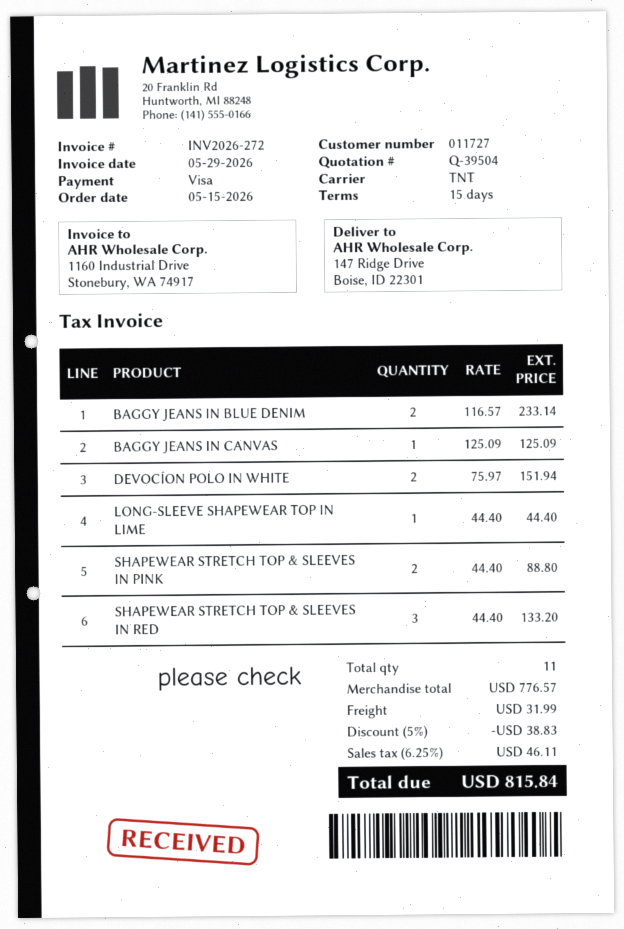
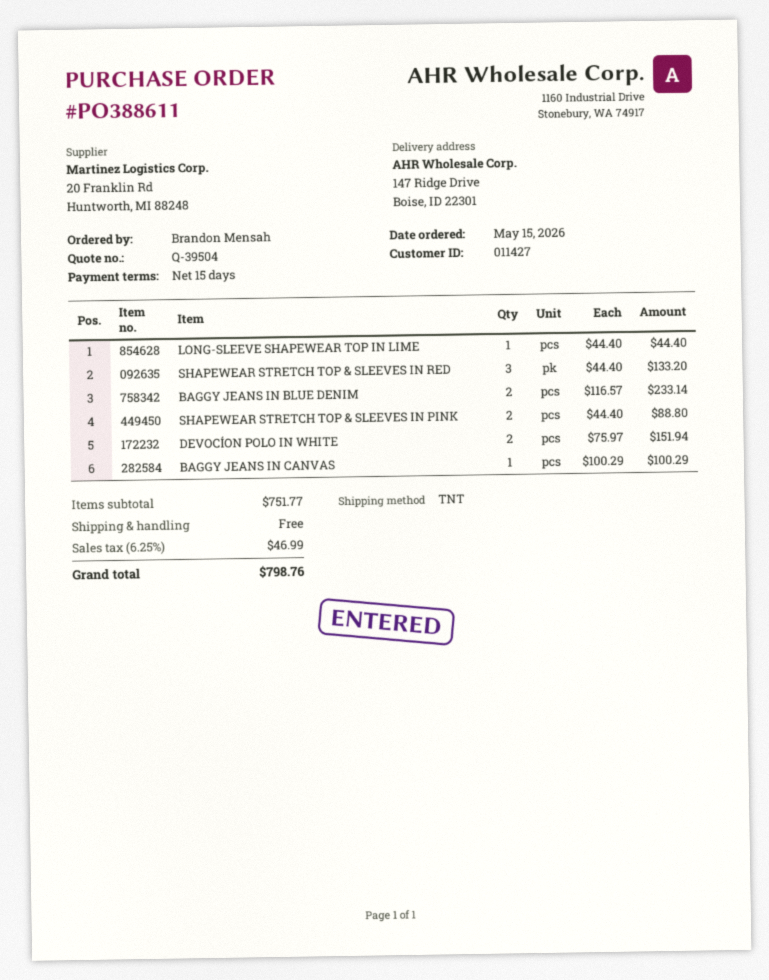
customer number: 011727 -> 011427
BAGGY JEANS IN CANVAS: 1 x 125.09 = 125.09 -> 1 x 100.29 = 100.29
subtotal: 776.57 -> 751.77
discount: 5% = 38.83 -> none
shipping: 31.99 -> 0.00
tax: 6.25% = 46.11 -> 6.25% = 46.99
total: 815.84 -> 798.76

